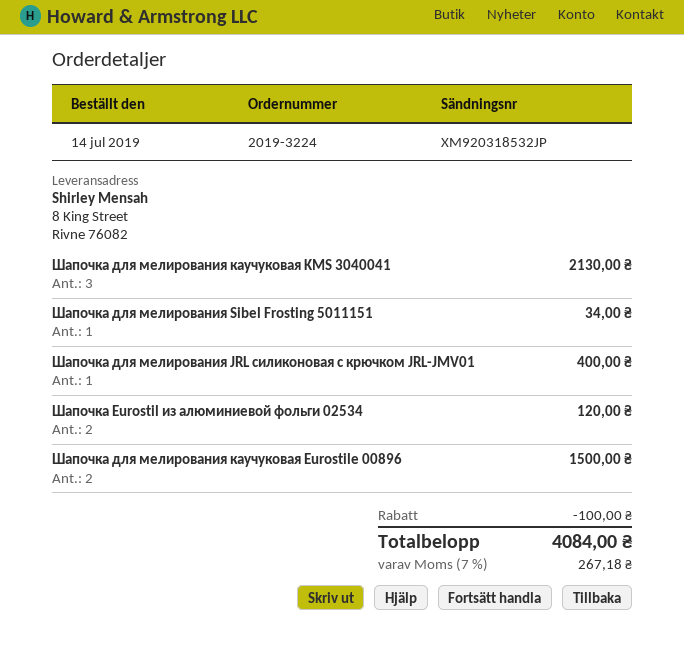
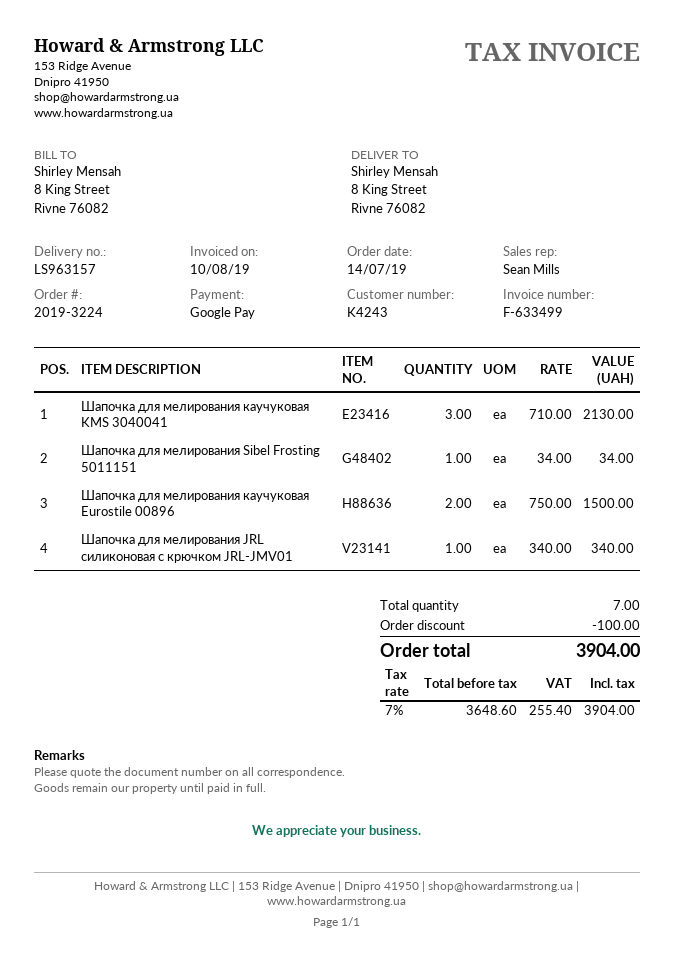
Шапочка для мелирования JRL силиконовая с крючком JRL-JMV01: 1 for 400.00 -> 1 for 340.00
Шапочка Eurostil из алюминиевой фольги 02534: 2 for 120.00 -> none
tax: 7% = 267.18 -> 7% = 255.40
total: 4084.00 -> 3904.00

